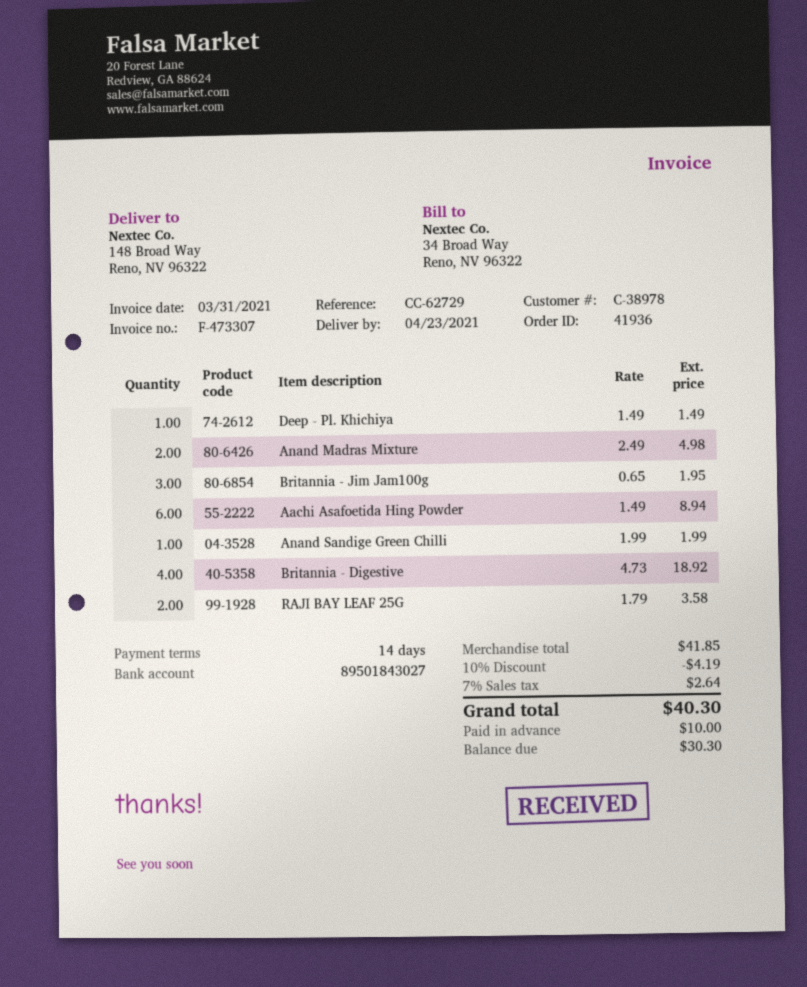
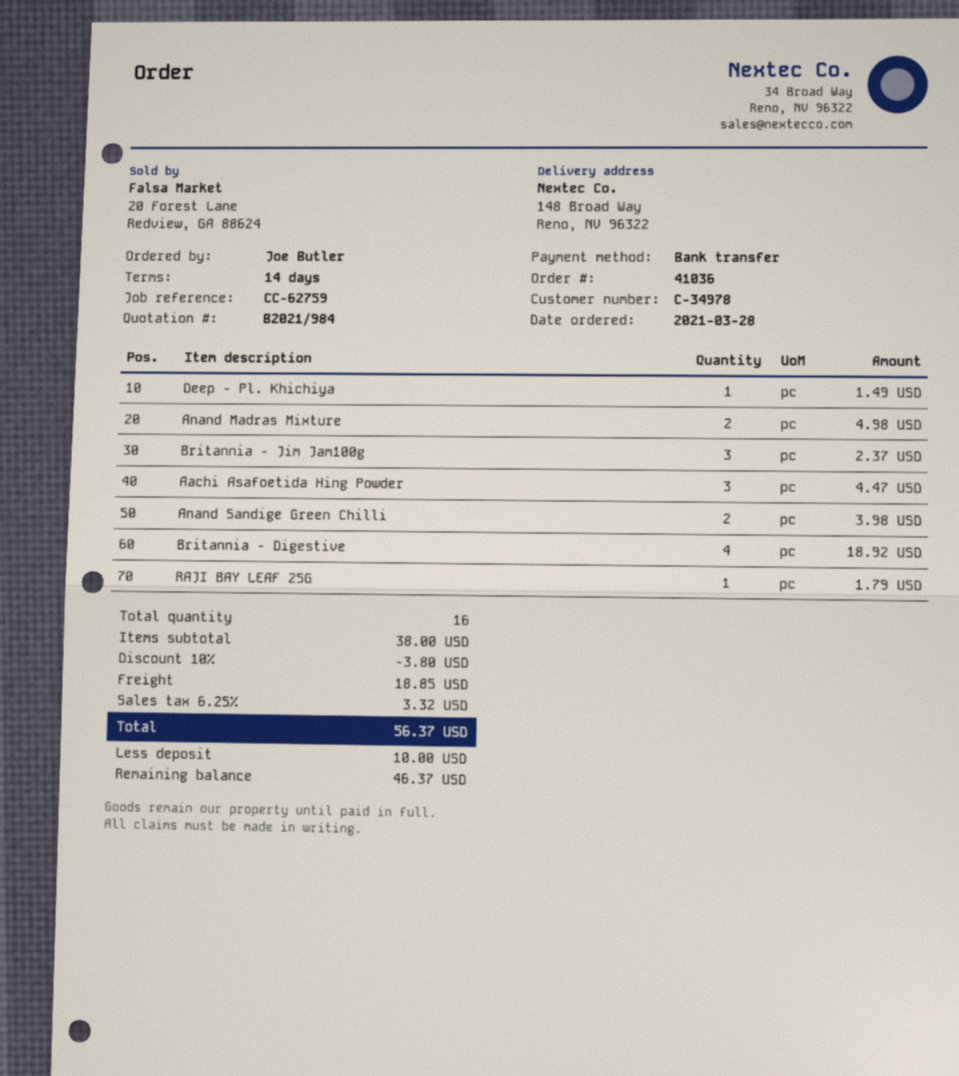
order number: 41936 -> 41036
customer number: C-38978 -> C-34978
reference: CC-62729 -> CC-62759
Britannia - Jim Jam100g: 3 for 1.95 -> 3 for 2.37
Aachi Asafoetida Hing Powder: 6 for 8.94 -> 3 for 4.47
Anand Sandige Green Chilli: 1 for 1.99 -> 2 for 3.98
RAJI BAY LEAF 25G: 2 for 3.58 -> 1 for 1.79
subtotal: 41.85 -> 38.00
discount: 10% = 4.19 -> 10% = 3.80
shipping: none -> 18.85
tax: 7% = 2.64 -> 6.25% = 3.32
total: 40.30 -> 56.37
balance: 30.30 -> 46.37

